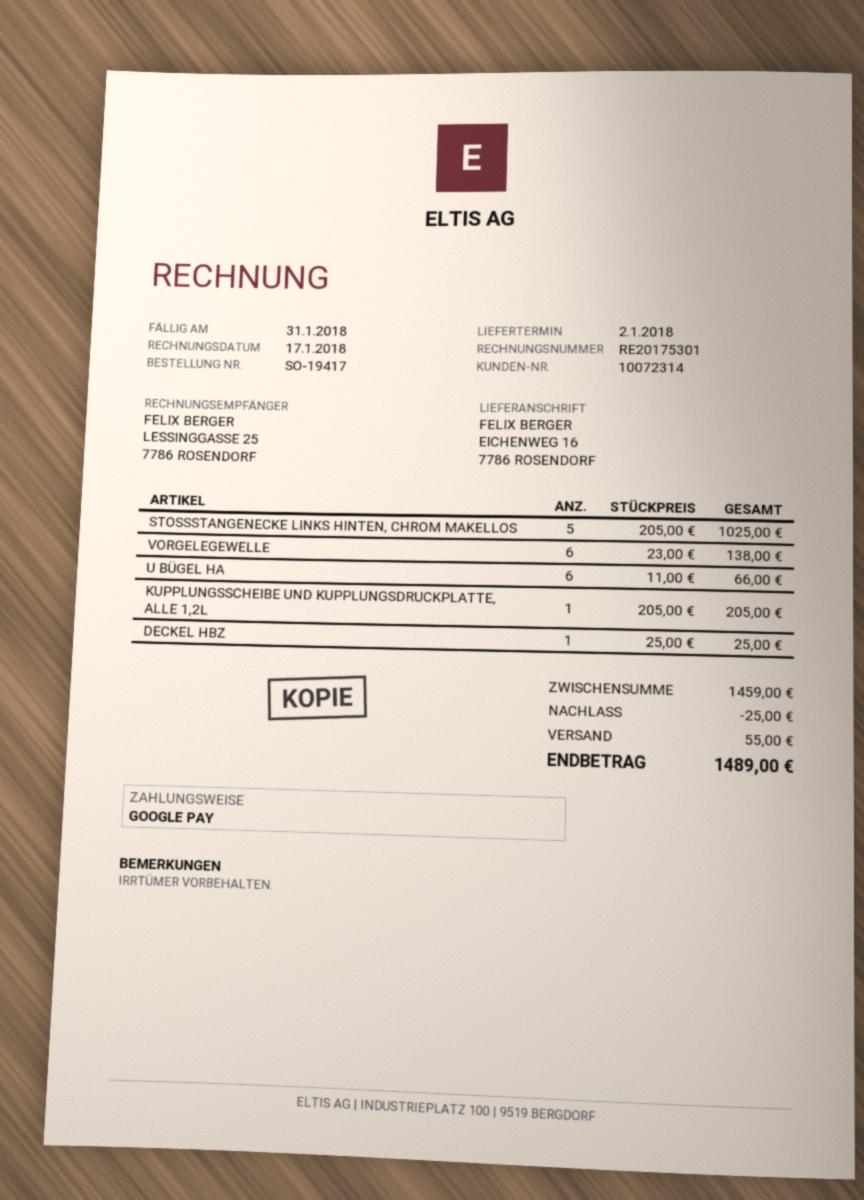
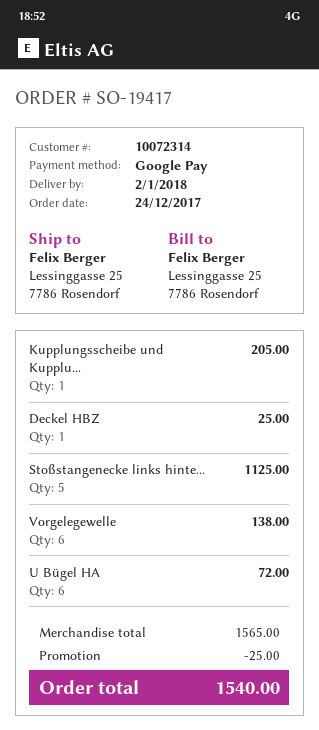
ship to: EICHENWEG 16, 7786 ROSENDORF -> Lessinggasse 25, 7786 Rosendorf
STOSSSTANGENECKE LINKS HINTEN, CHROM MAKELLOS: 5 for 1025.00 -> 5 for 1125.00
U BÜGEL HA: 6 for 66.00 -> 6 for 72.00
subtotal: 1459.00 -> 1565.00
shipping: 55.00 -> none
total: 1489.00 -> 1540.00

